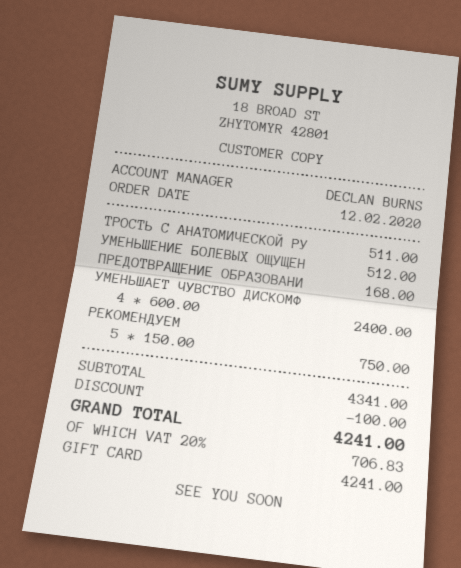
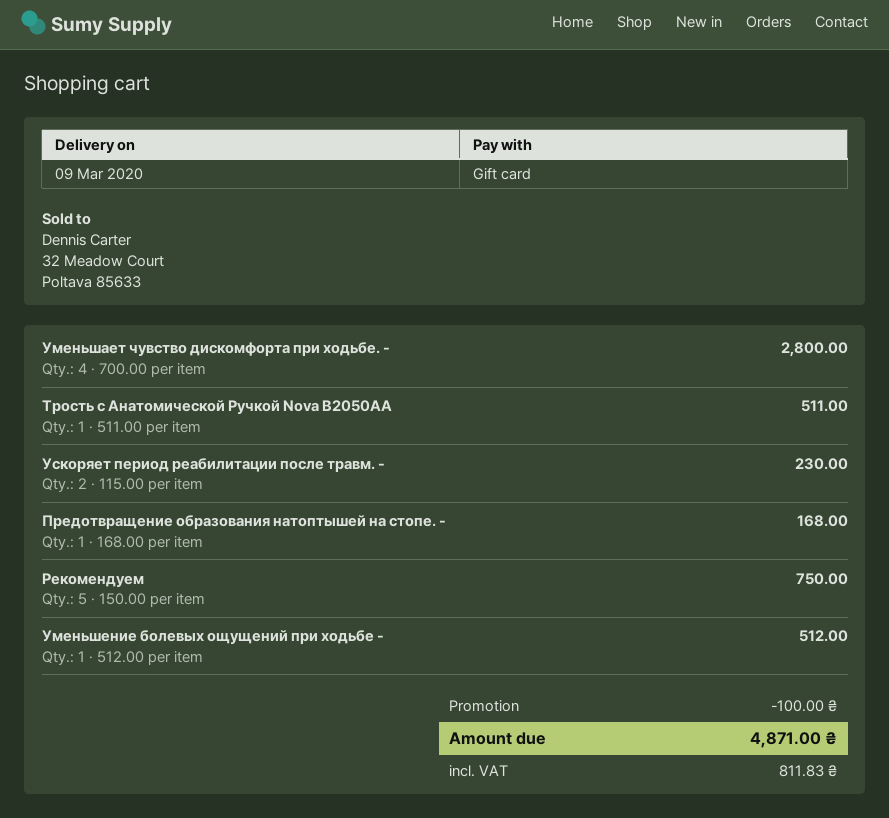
УМЕНЬШАЕТ ЧУВСТВО ДИСКОМФ: 4 x 600.00 = 2400.00 -> 4 x 700.00 = 2800.00
Ускоряет период реабилитации после травм. -: none -> 2 x 115.00 = 230.00
tax: 706.83 -> 811.83
total: 4241.00 -> 4871.00

